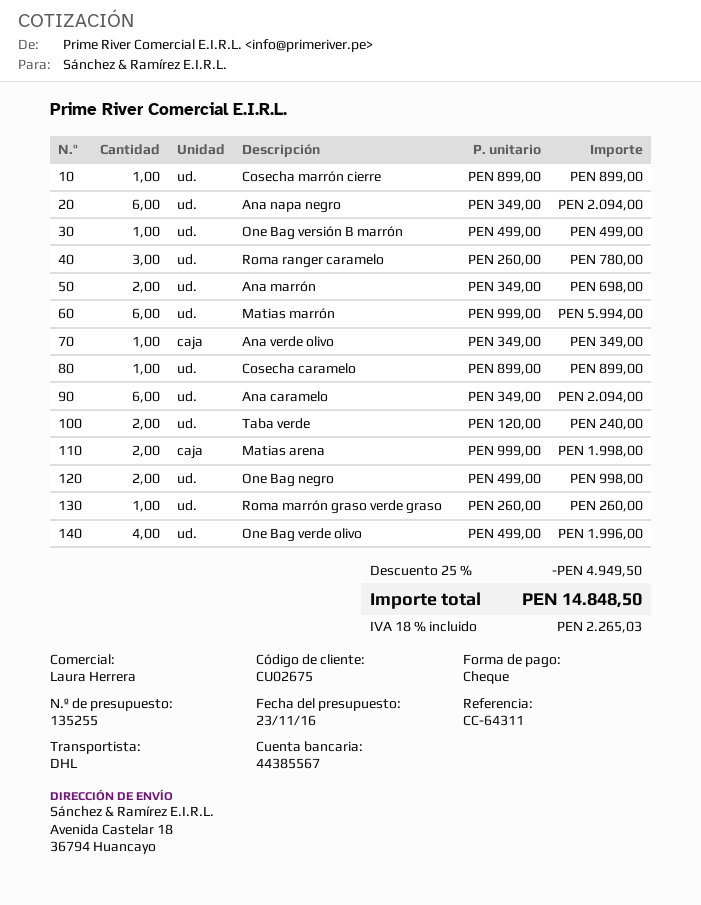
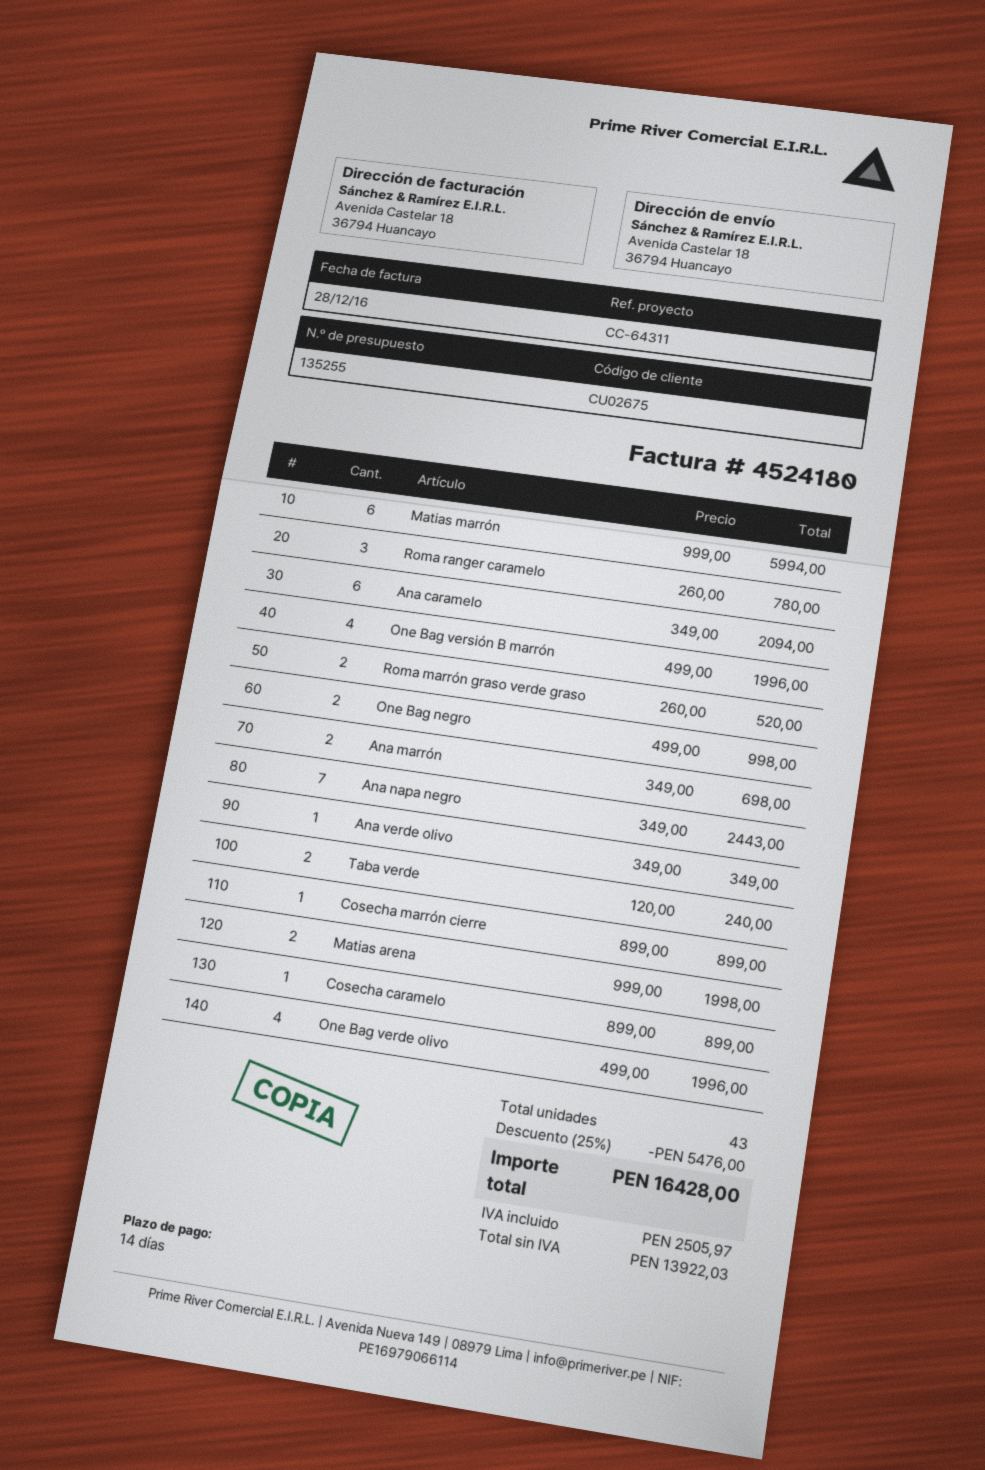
Ana napa negro: 6 x 349.00 = 2094.00 -> 7 x 349.00 = 2443.00
One Bag versión B marrón: 1 x 499.00 = 499.00 -> 4 x 499.00 = 1996.00
Roma marrón graso verde graso: 1 x 260.00 = 260.00 -> 2 x 260.00 = 520.00
discount: 25% = 4949.50 -> 25% = 5476.00
tax: 2265.03 -> 2505.97
total: 14848.50 -> 16428.00

